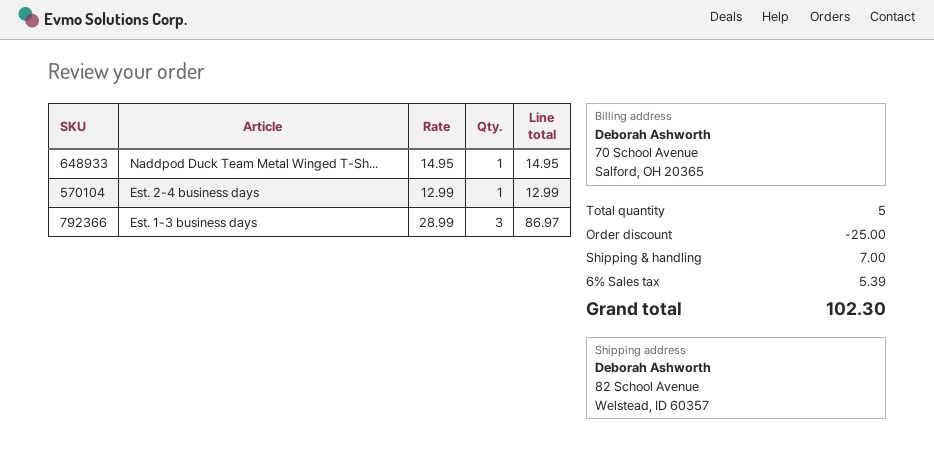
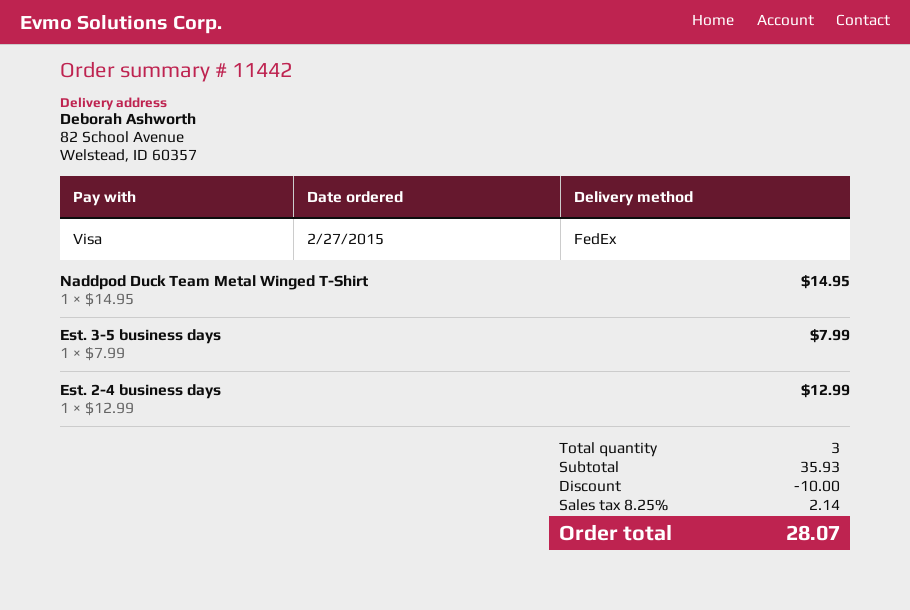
Est. 1-3 business days: 3 x 28.99 = 86.97 -> none
Est. 3-5 business days: none -> 1 x 7.99 = 7.99
total quantity: 5 -> 3
discount: 25.00 -> 10.00
shipping: 7.00 -> none
tax: 6% = 5.39 -> 8.25% = 2.14
total: 102.30 -> 28.07

